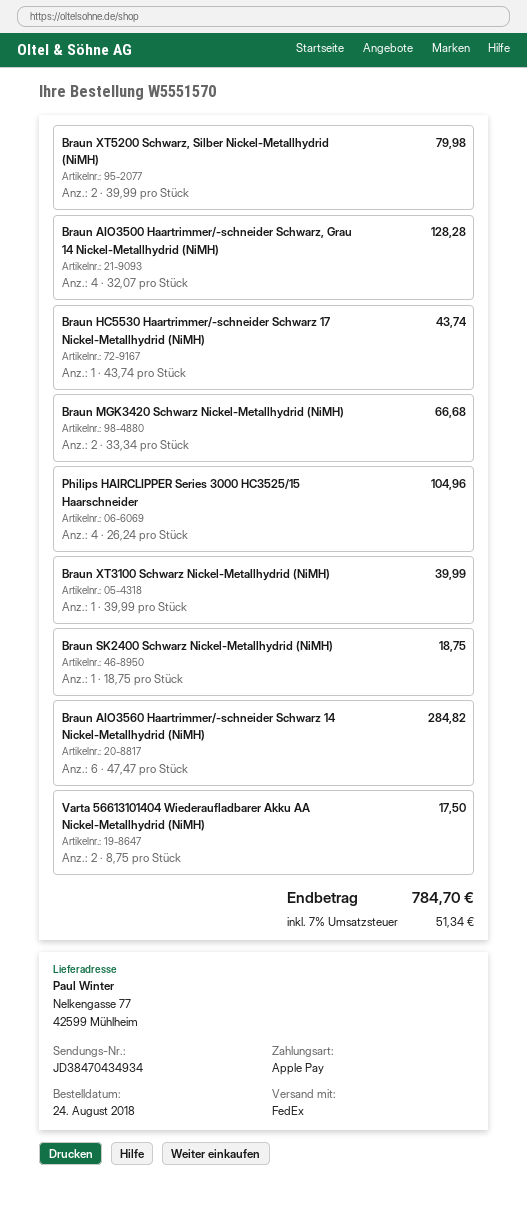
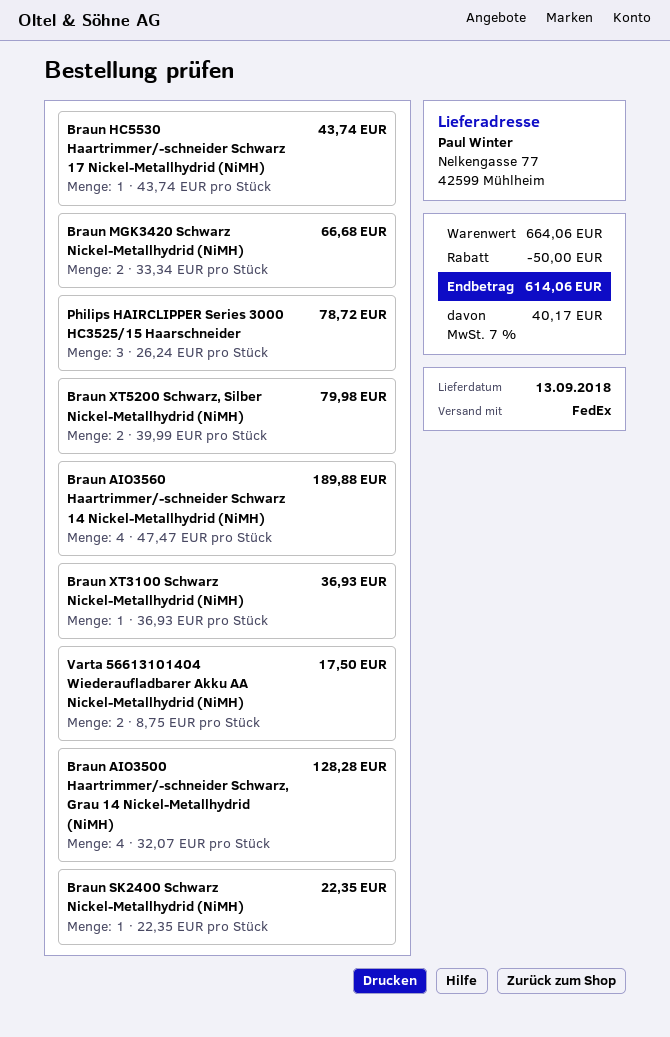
Philips HAIRCLIPPER Series 3000 HC3525/15 Haarschneider: 4 x 26.24 = 104.96 -> 3 x 26.24 = 78.72
Braun XT3100 Schwarz Nickel-Metallhydrid (NiMH): 1 x 39.99 = 39.99 -> 1 x 36.93 = 36.93
Braun SK2400 Schwarz Nickel-Metallhydrid (NiMH): 1 x 18.75 = 18.75 -> 1 x 22.35 = 22.35
Braun AIO3560 Haartrimmer/-schneider Schwarz 14 Nickel-Metallhydrid (NiMH): 6 x 47.47 = 284.82 -> 4 x 47.47 = 189.88
discount: none -> 50.00
tax: 7% = 51.34 -> 7% = 40.17
total: 784.70 -> 614.06

